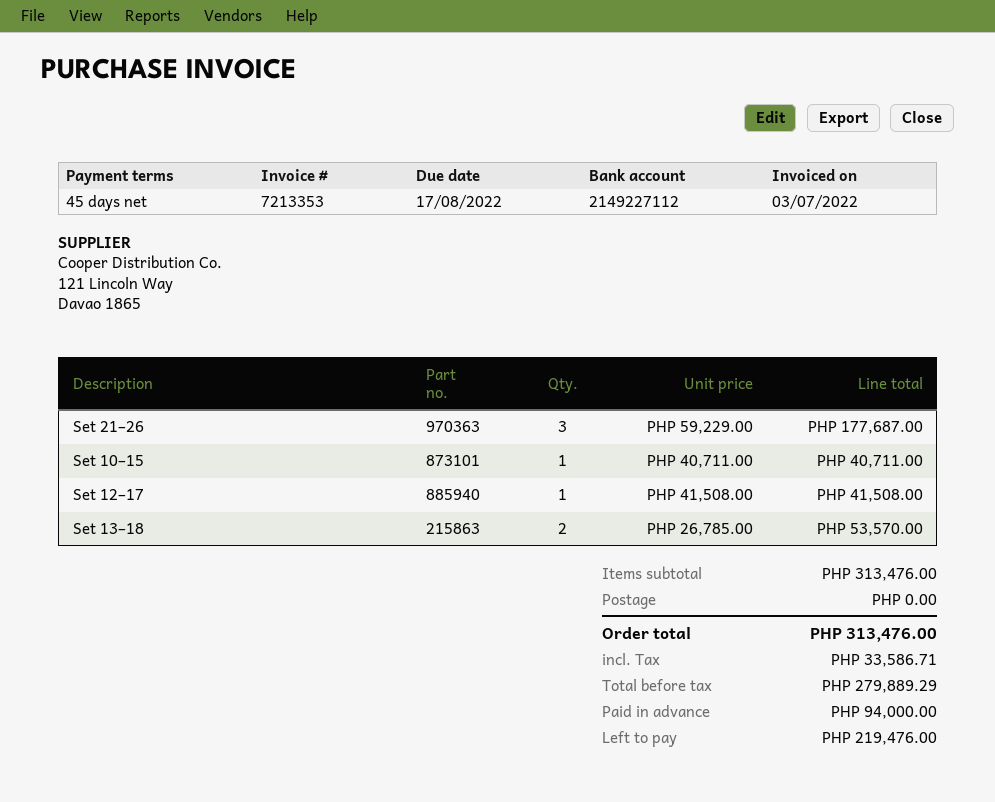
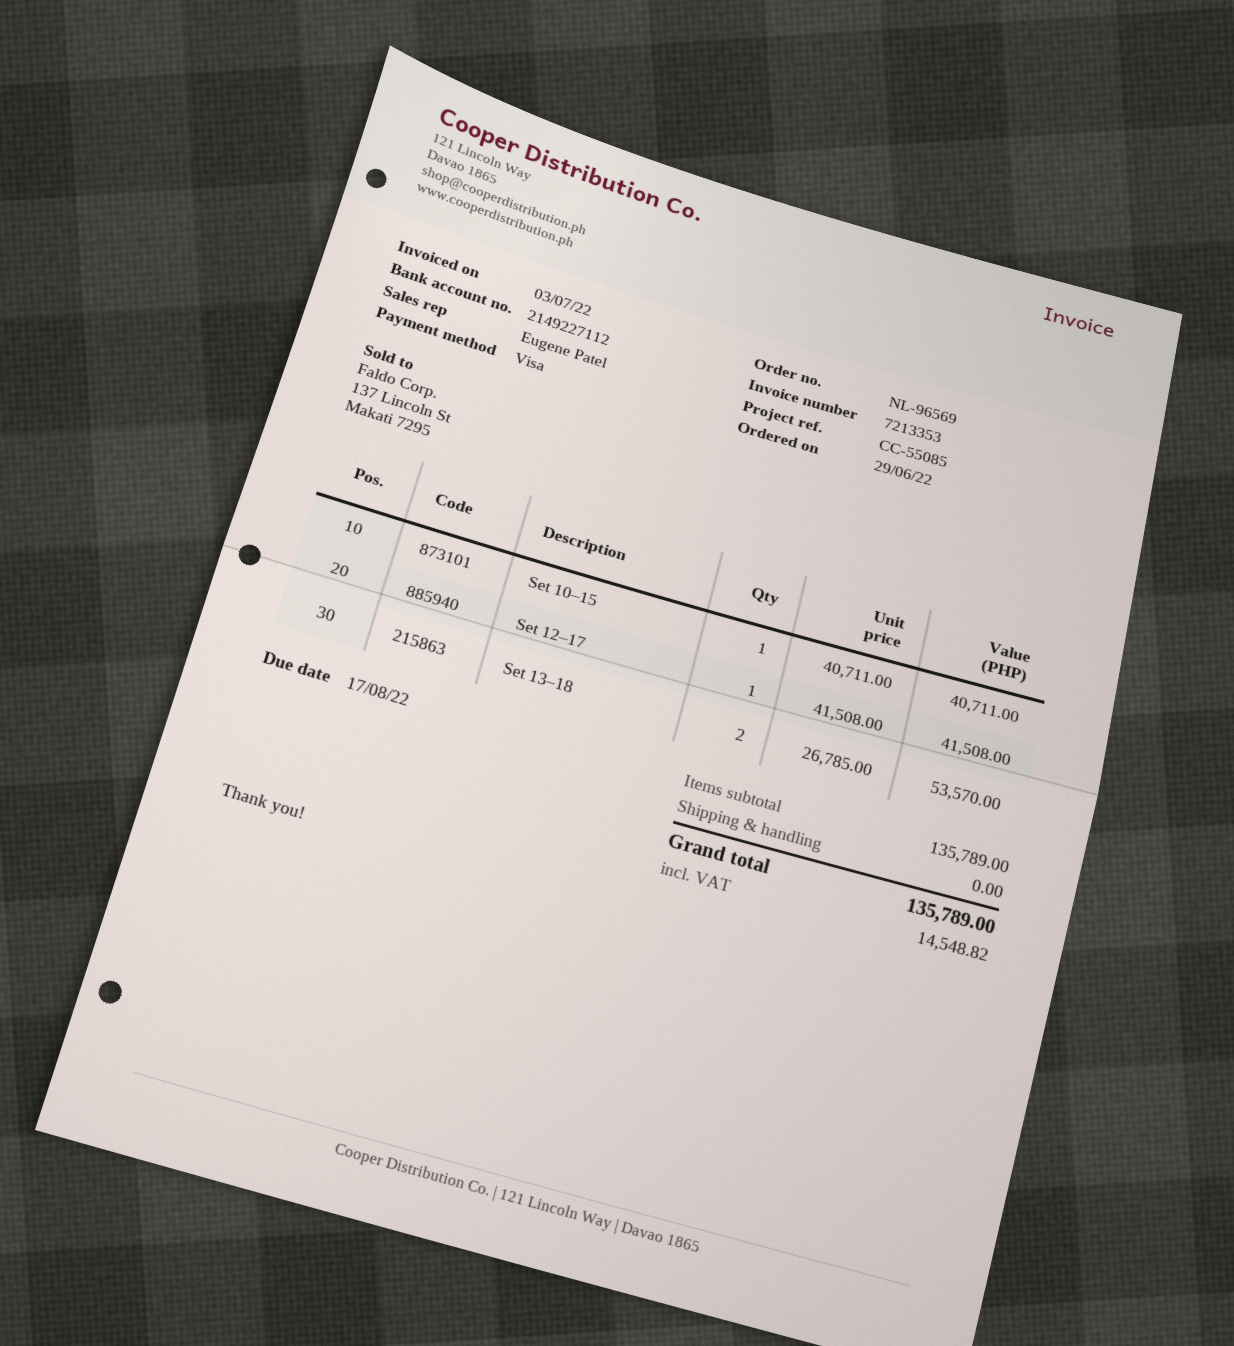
Set 21–26: 3 x 59229.00 = 177687.00 -> none
subtotal: 313476.00 -> 135789.00
tax: 33586.71 -> 14548.82
total: 313476.00 -> 135789.00

